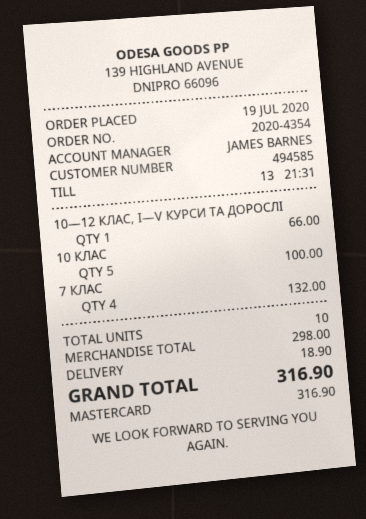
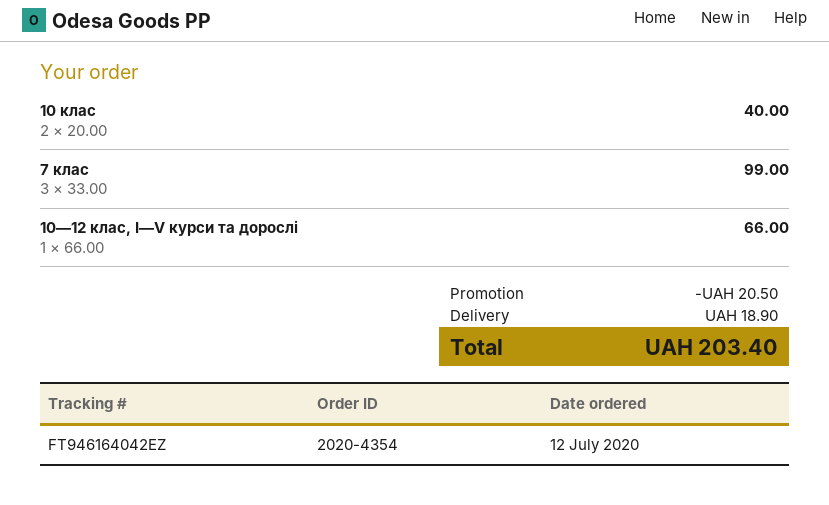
order date: 2020-07-19 -> 2020-07-12
10 КЛАС: 5 for 100.00 -> 2 for 40.00
7 КЛАС: 4 for 132.00 -> 3 for 99.00
discount: none -> 20.50
total: 316.90 -> 203.40

